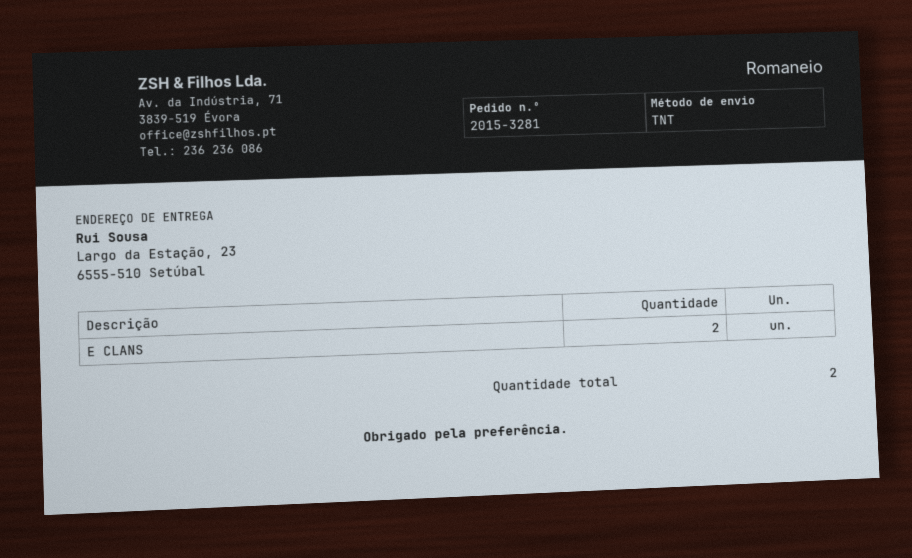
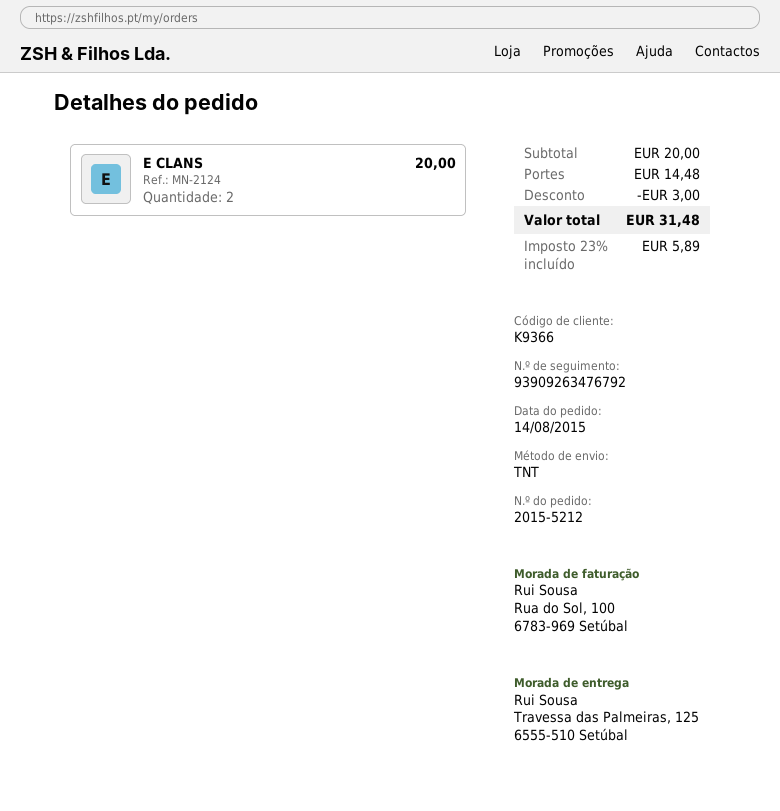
order number: 2015-3281 -> 2015-5212
ship to: Largo da Estação, 23, 6555-510 Setúbal -> Travessa das Palmeiras, 125, 6555-510 Setúbal

